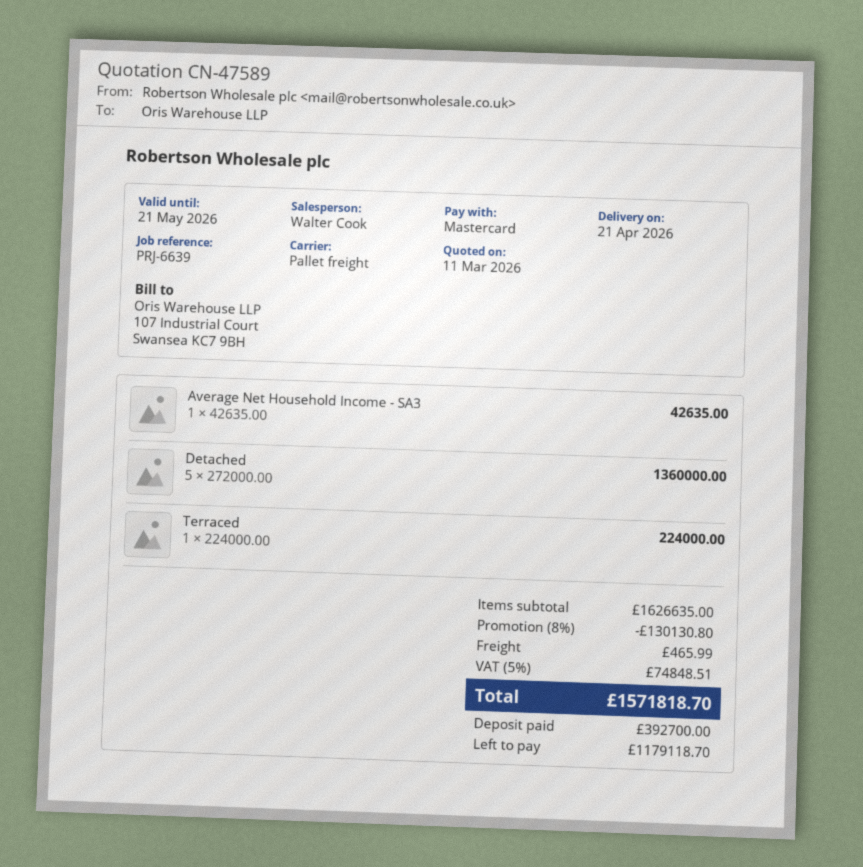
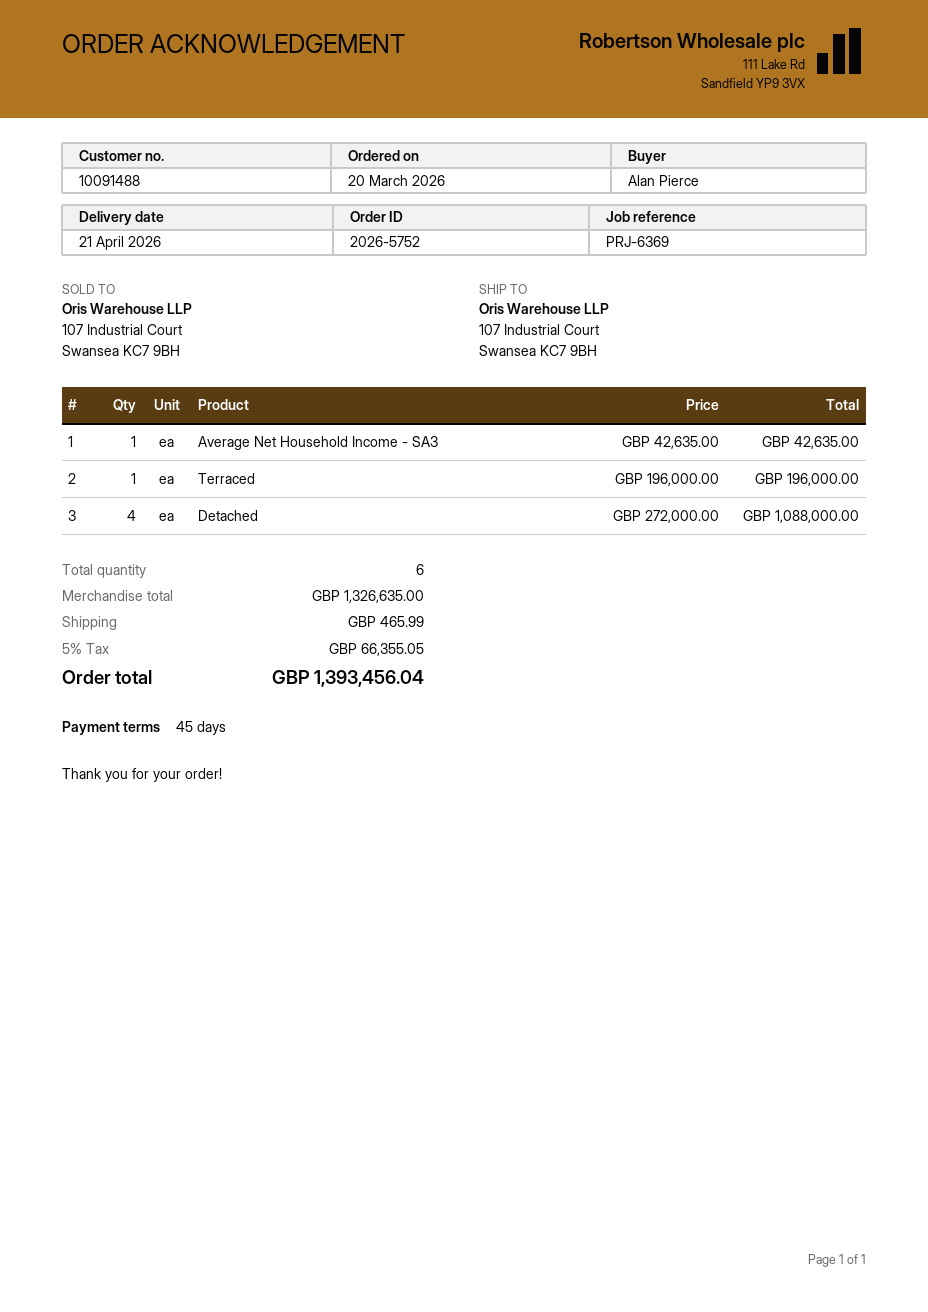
reference: PRJ-6639 -> PRJ-6369
Detached: 5 x 272000.00 = 1360000.00 -> 4 x 272000.00 = 1088000.00
Terraced: 1 x 224000.00 = 224000.00 -> 1 x 196000.00 = 196000.00
subtotal: 1626635.00 -> 1326635.00
discount: 8% = 130130.80 -> none
tax: 5% = 74848.51 -> 5% = 66355.05
total: 1571818.70 -> 1393456.04

